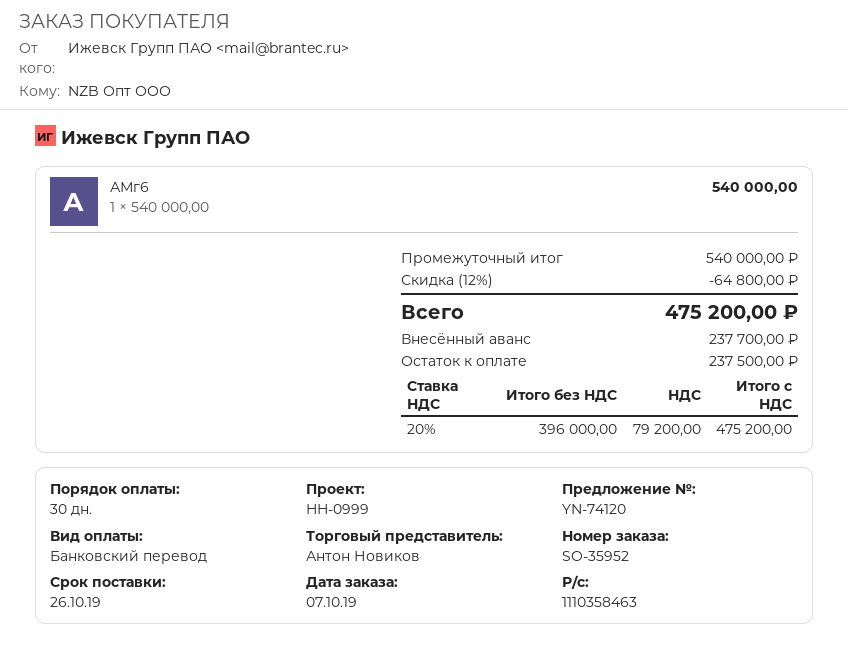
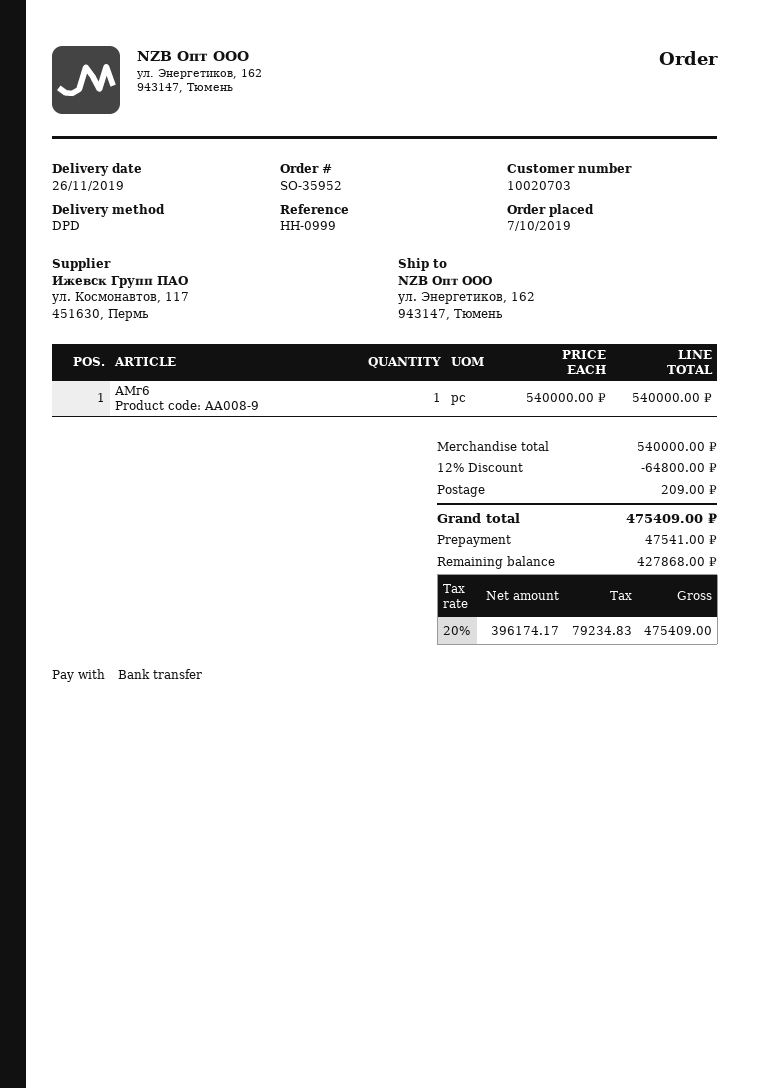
delivery date: 2019-10-26 -> 2019-11-26
shipping: none -> 209.00
net: 396000.00 -> 396174.17
tax: 20% = 79200.00 -> 20% = 79234.83
total: 475200.00 -> 475409.00
deposit: 237700.00 -> 47541.00
balance: 237500.00 -> 427868.00

